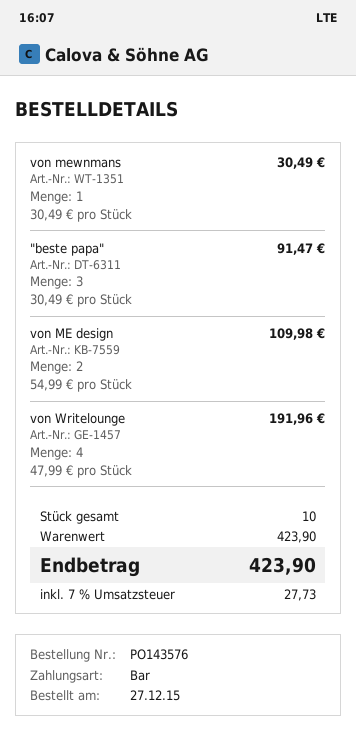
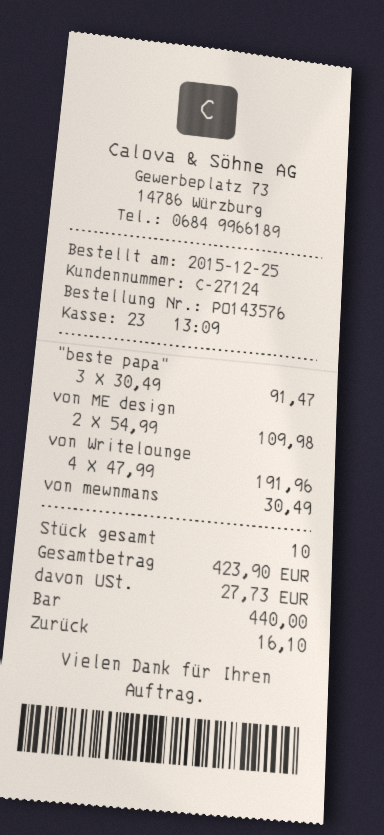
order date: 2015-12-27 -> 2015-12-25

